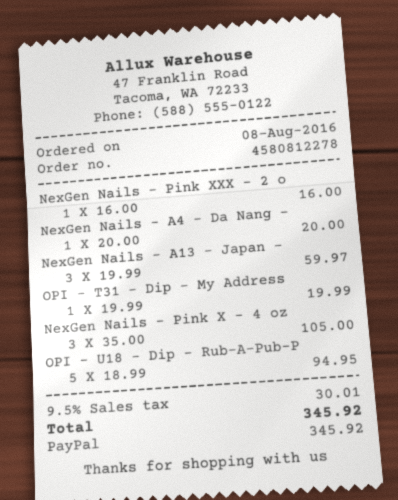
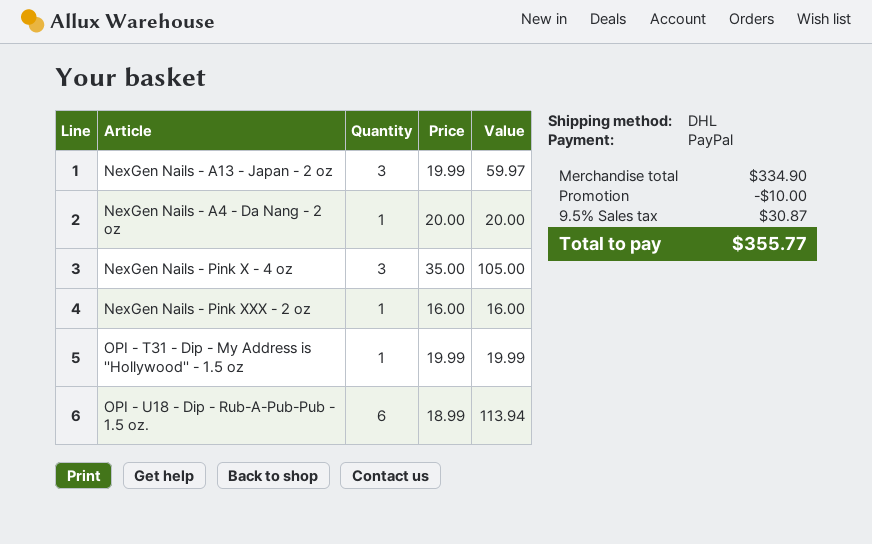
OPI - U18 - Dip - Rub-A-Pub-P: 5 x 18.99 = 94.95 -> 6 x 18.99 = 113.94
discount: none -> 10.00
tax: 9.5% = 30.01 -> 9.5% = 30.87
total: 345.92 -> 355.77

